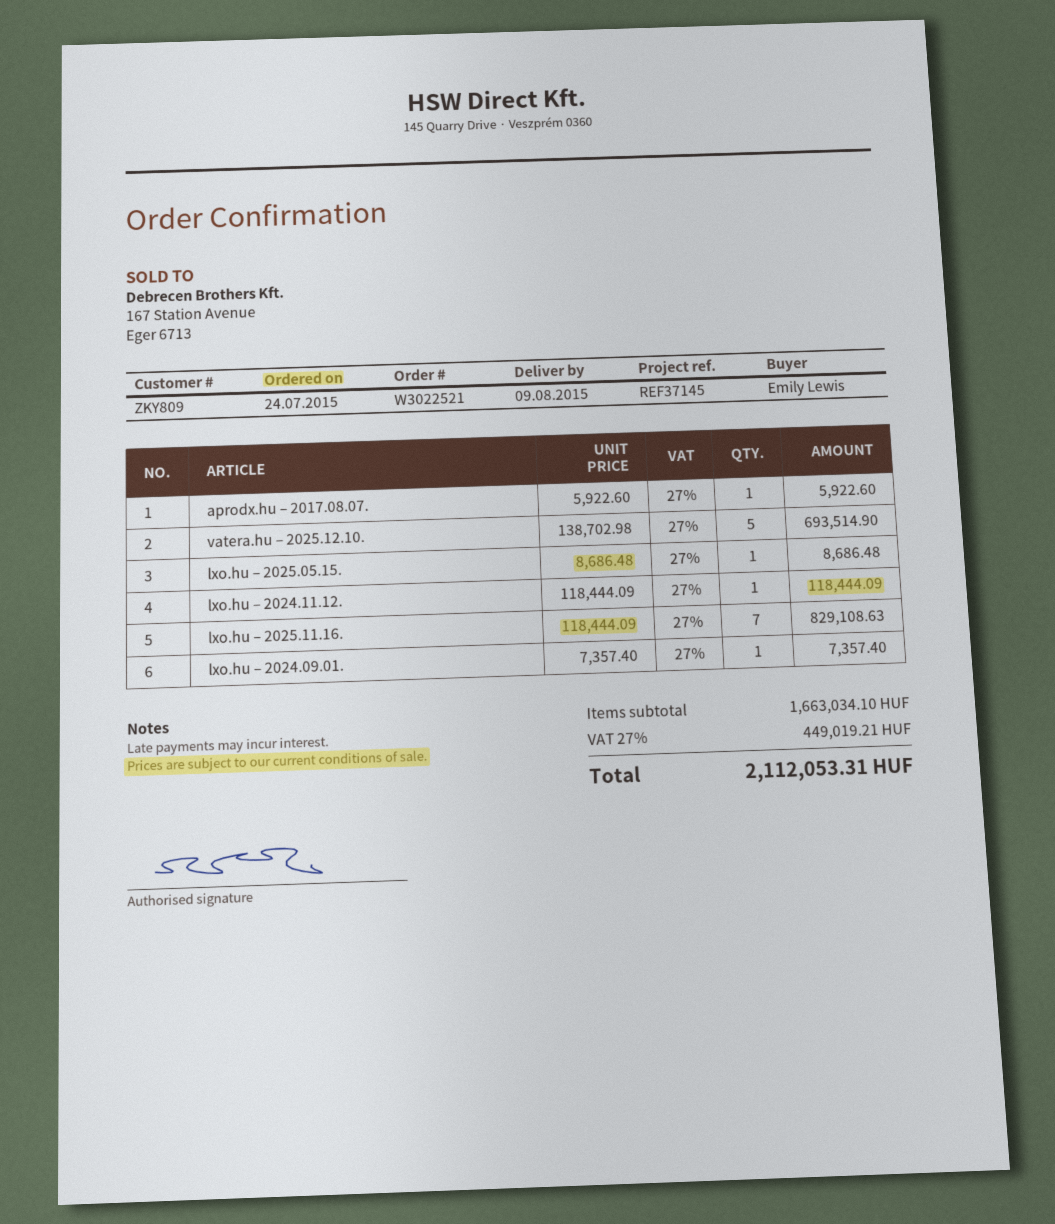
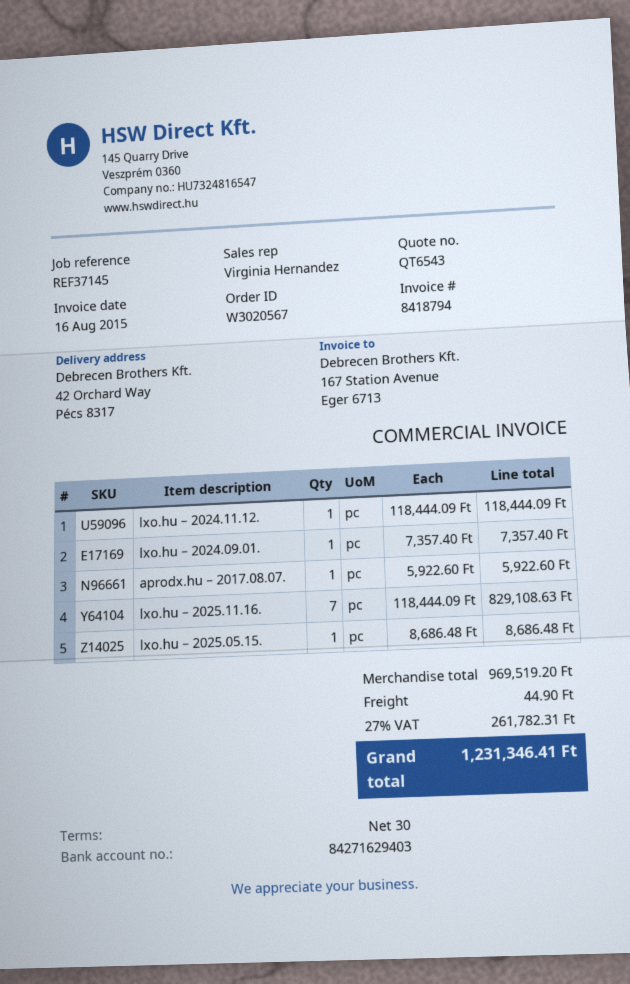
order number: W3022521 -> W3020567
vatera.hu – 2025.12.10.: 5 x 138702.98 = 693514.90 -> none
subtotal: 1663034.10 -> 969519.20
shipping: none -> 44.90
tax: 27% = 449019.21 -> 27% = 261782.31
total: 2112053.31 -> 1231346.41

